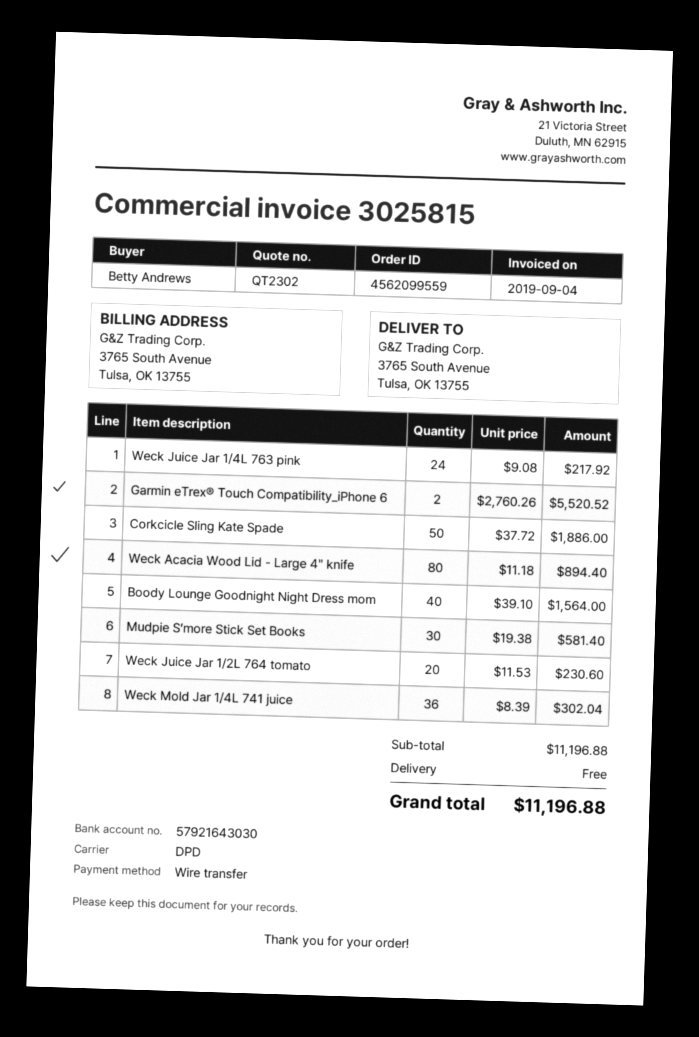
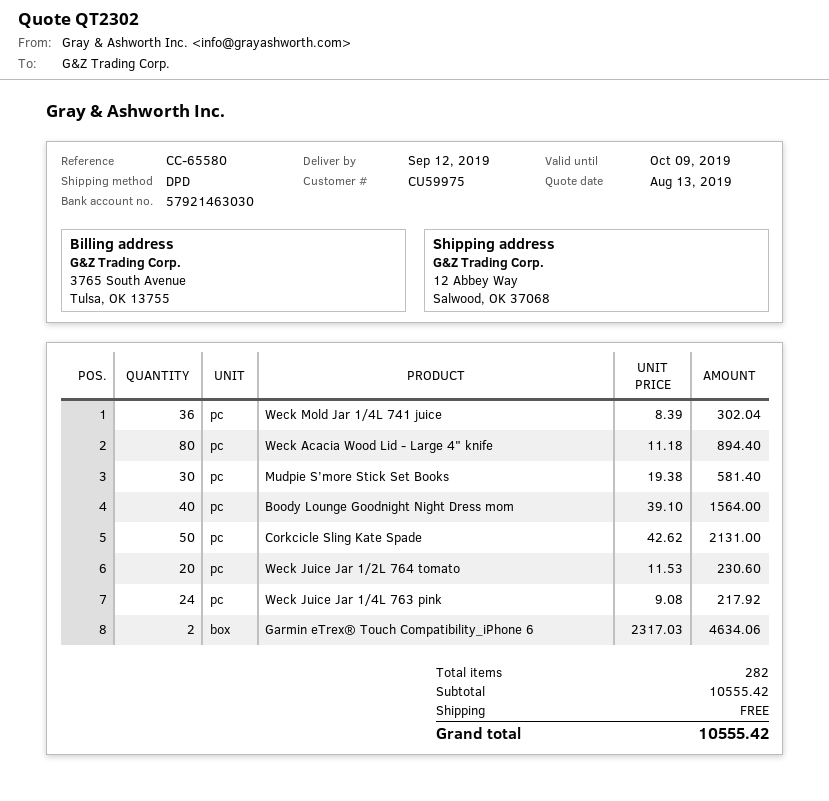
bank account: 57921643030 -> 57921463030
ship to: 3765 South Avenue, Tulsa, OK 13755 -> 12 Abbey Way, Salwood, OK 37068
Garmin eTrex® Touch Compatibility_iPhone 6: 2 x 2760.26 = 5520.52 -> 2 x 2317.03 = 4634.06
Corkcicle Sling Kate Spade: 50 x 37.72 = 1886.00 -> 50 x 42.62 = 2131.00
subtotal: 11196.88 -> 10555.42
total: 11196.88 -> 10555.42

